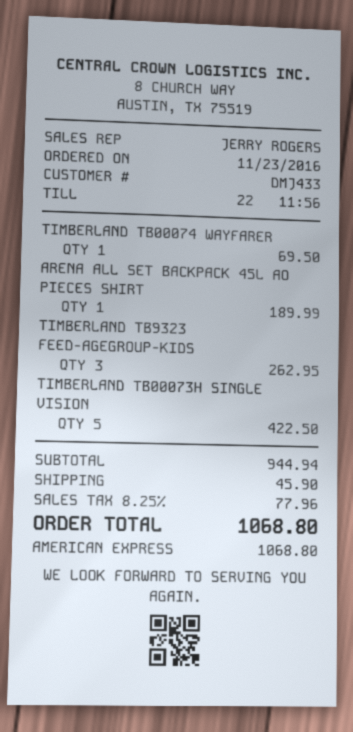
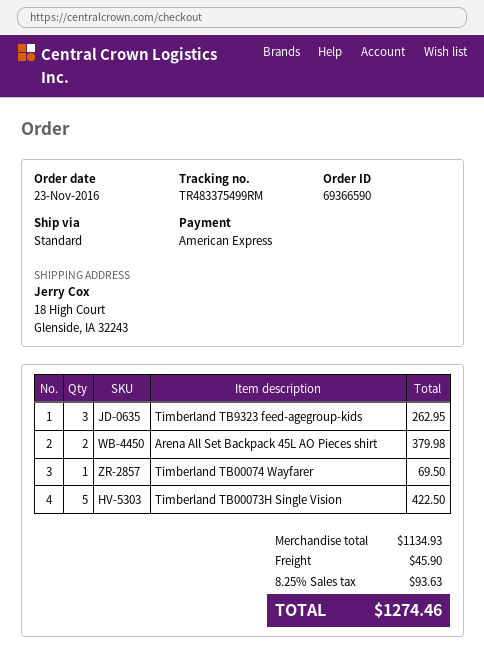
ARENA ALL SET BACKPACK 45L AO PIECES SHIRT: 1 for 189.99 -> 2 for 379.98
subtotal: 944.94 -> 1134.93
tax: 8.25% = 77.96 -> 8.25% = 93.63
total: 1068.80 -> 1274.46

